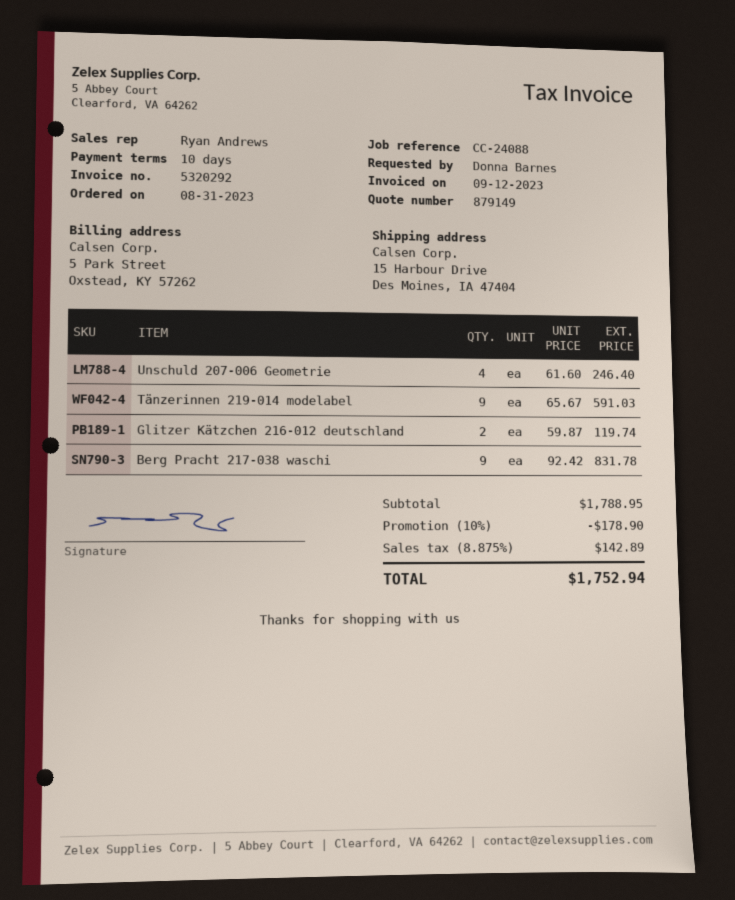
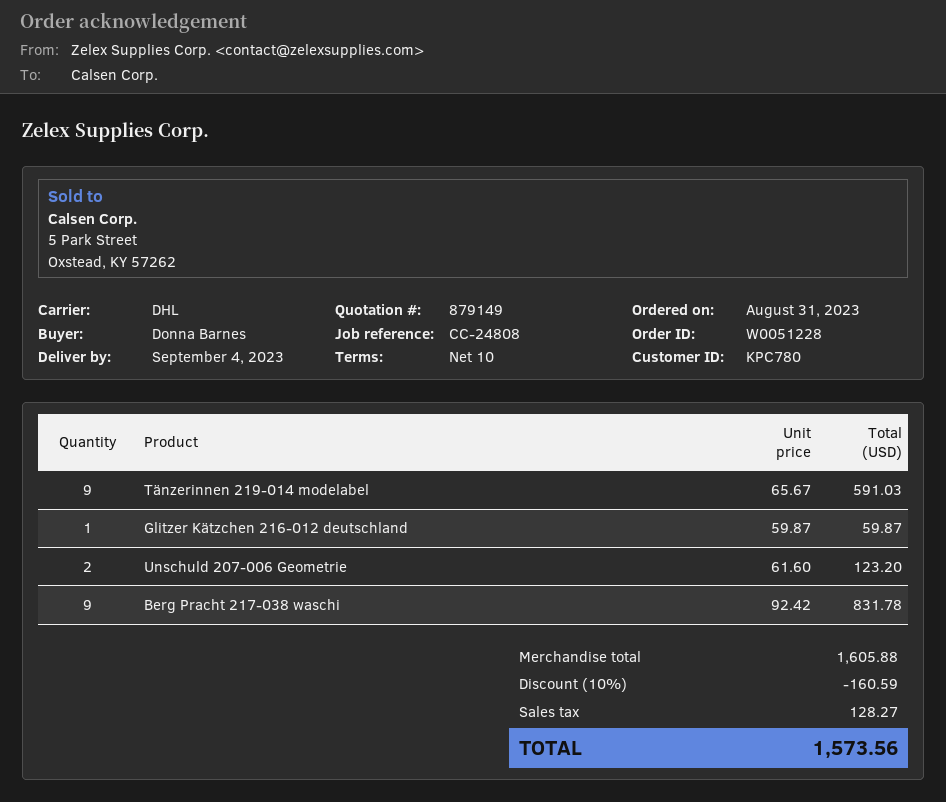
reference: CC-24088 -> CC-24808
Unschuld 207-006 Geometrie: 4 x 61.60 = 246.40 -> 2 x 61.60 = 123.20
Glitzer Kätzchen 216-012 deutschland: 2 x 59.87 = 119.74 -> 1 x 59.87 = 59.87
subtotal: 1788.95 -> 1605.88
discount: 10% = 178.90 -> 10% = 160.59
tax: 142.89 -> 128.27
total: 1752.94 -> 1573.56

